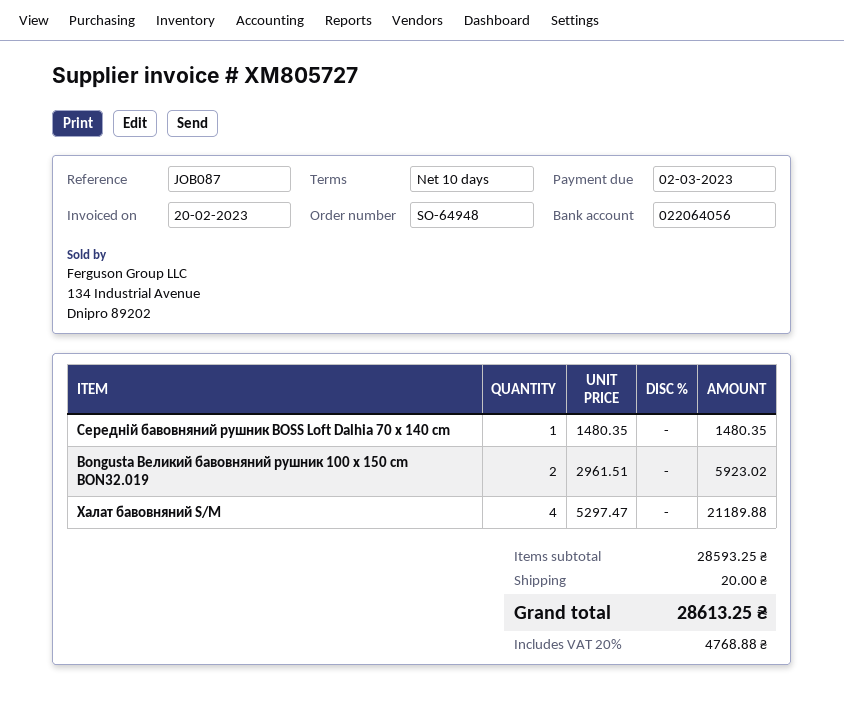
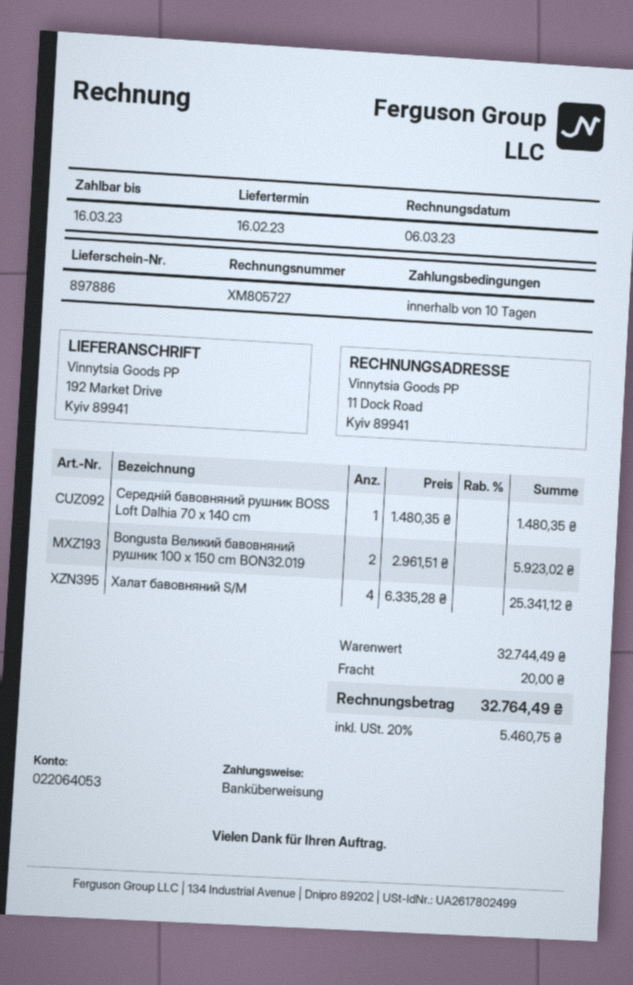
invoice date: 2023-02-20 -> 2023-03-06
due date: 2023-03-02 -> 2023-03-16
bank account: 022064056 -> 022064053
Халат бавовняний S/M: 4 x 5297.47 = 21189.88 -> 4 x 6335.28 = 25341.12
subtotal: 28593.25 -> 32744.49
tax: 20% = 4768.88 -> 20% = 5460.75
total: 28613.25 -> 32764.49

